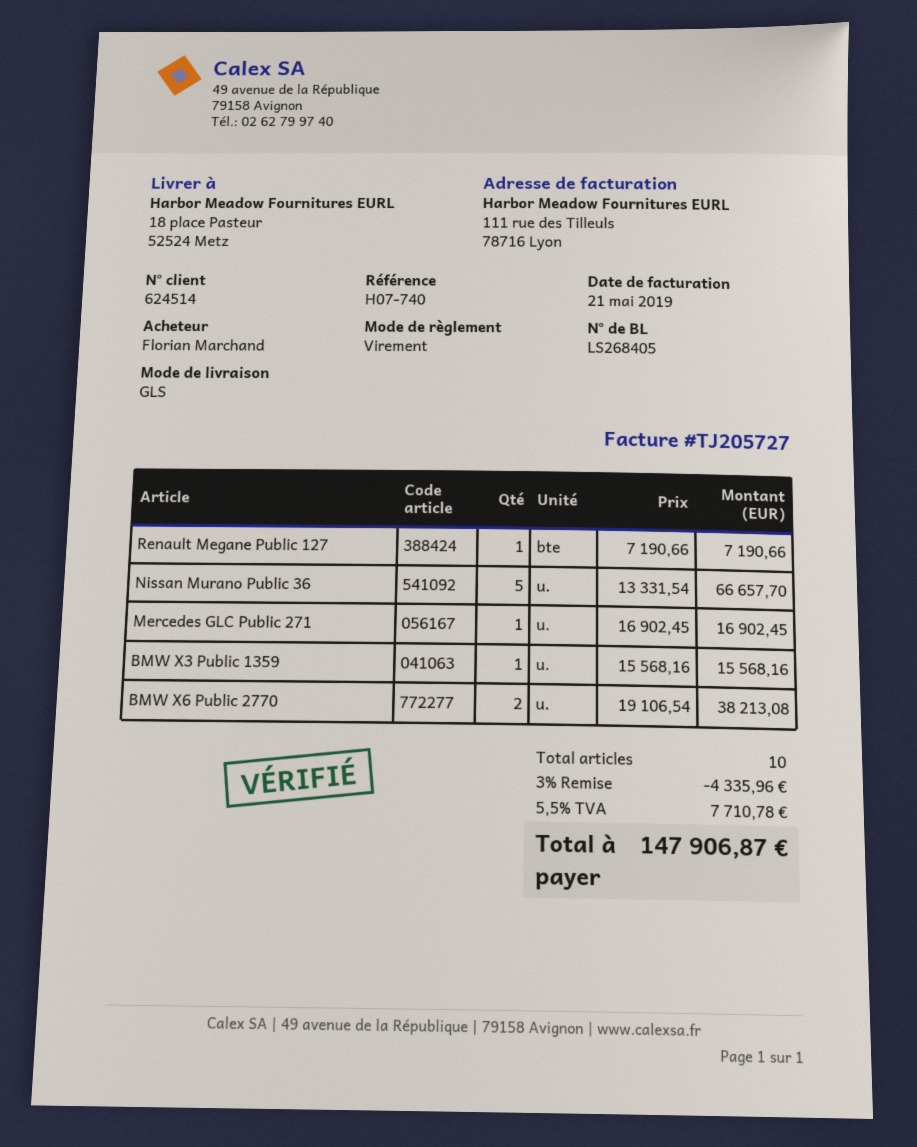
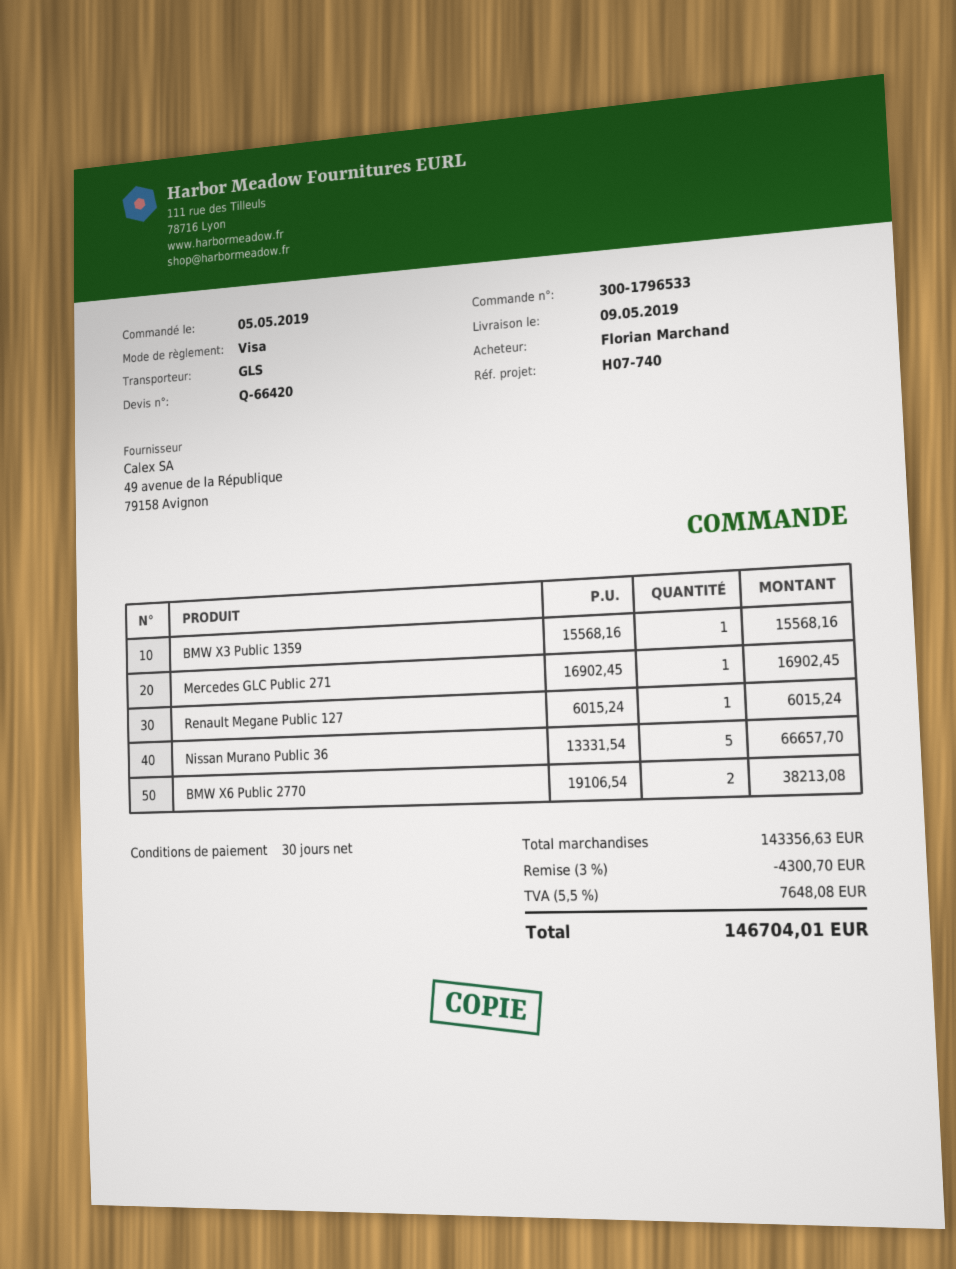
payment method: bank transfer -> Visa
Renault Megane Public 127: 1 x 7190.66 = 7190.66 -> 1 x 6015.24 = 6015.24
discount: 3% = 4335.96 -> 3% = 4300.70
tax: 5.5% = 7710.78 -> 5.5% = 7648.08
total: 147906.87 -> 146704.01

